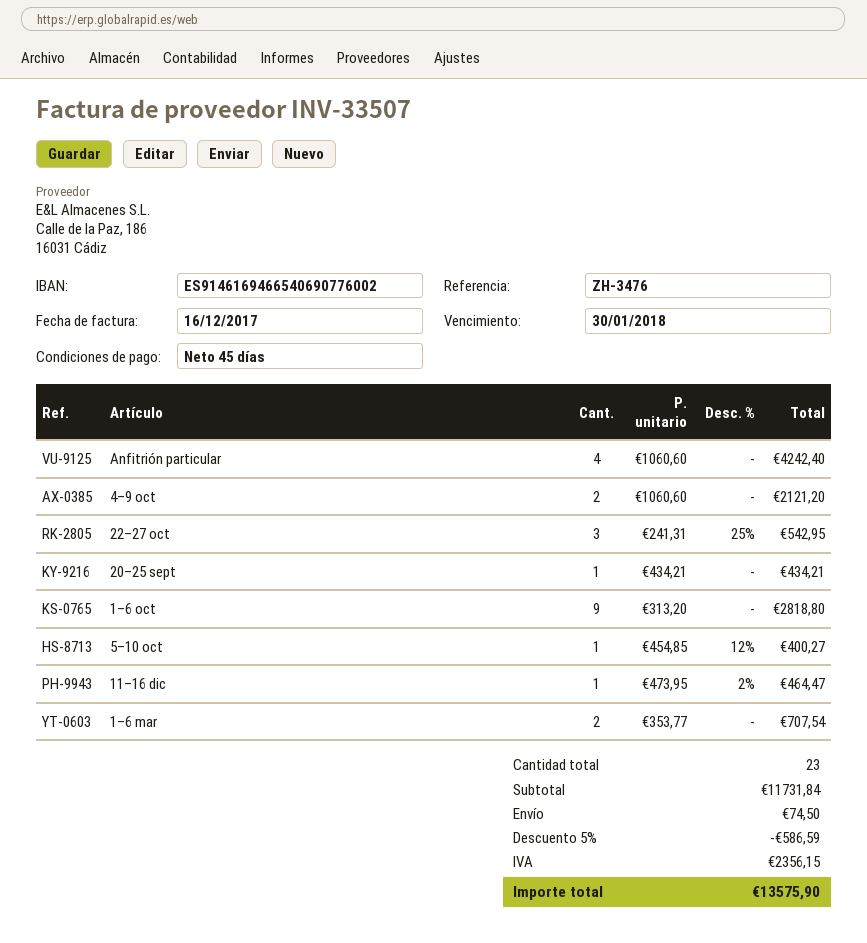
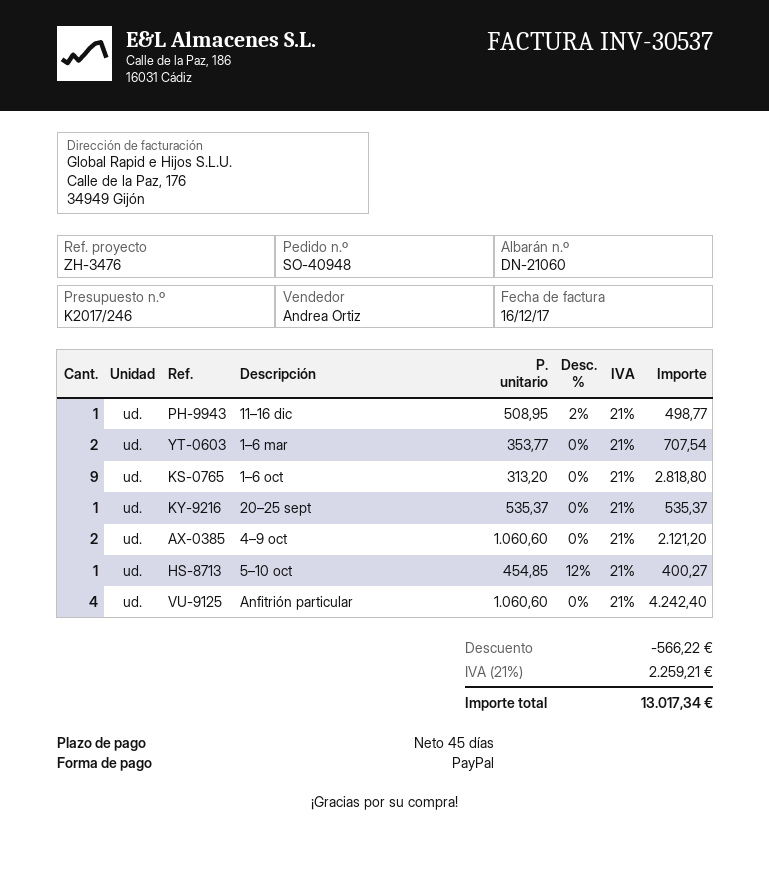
invoice number: INV-33507 -> INV-30537
22–27 oct: 3 x 241.31 - 25% = 542.95 -> none
20–25 sept: 1 x 434.21 = 434.21 -> 1 x 535.37 = 535.37
11–16 dic: 1 x 473.95 - 2% = 464.47 -> 1 x 508.95 - 2% = 498.77
discount: 586.59 -> 566.22
shipping: 74.50 -> none
tax: 2356.15 -> 2259.21
total: 13575.90 -> 13017.34

